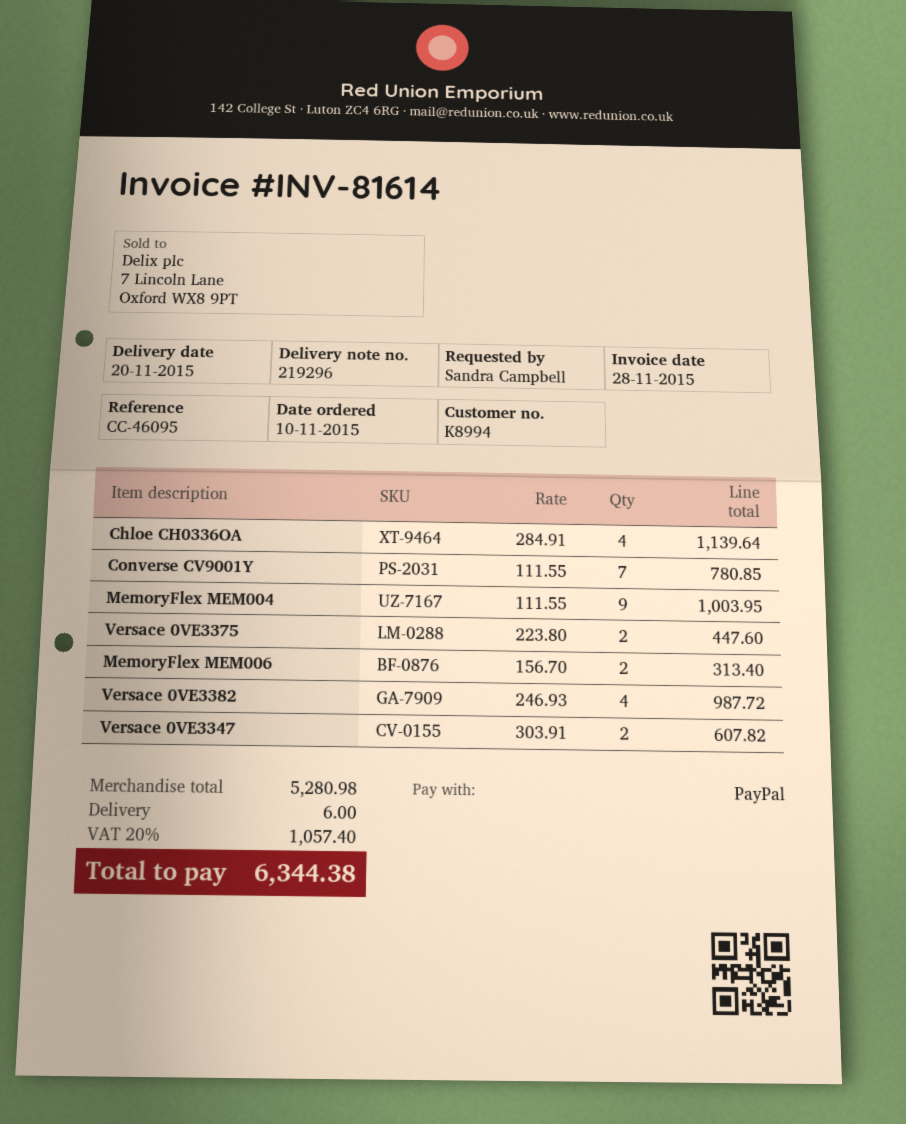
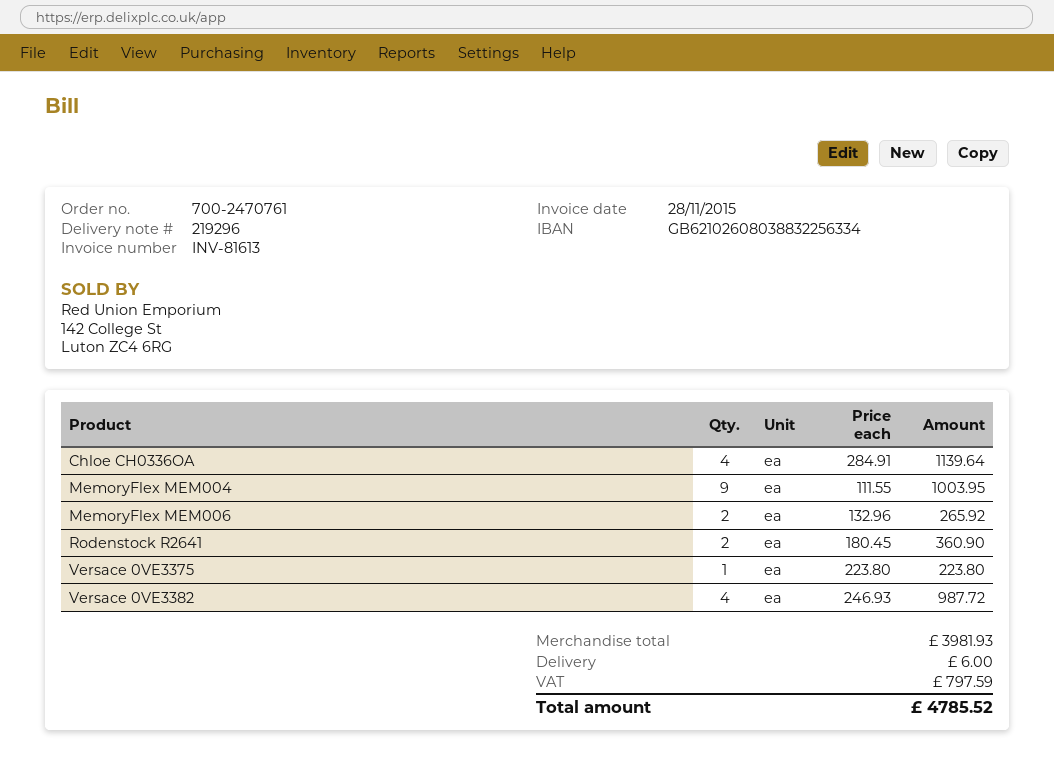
invoice number: INV-81614 -> INV-81613
Converse CV9001Y: 7 x 111.55 = 780.85 -> none
Versace 0VE3375: 2 x 223.80 = 447.60 -> 1 x 223.80 = 223.80
MemoryFlex MEM006: 2 x 156.70 = 313.40 -> 2 x 132.96 = 265.92
Versace 0VE3347: 2 x 303.91 = 607.82 -> none
Rodenstock R2641: none -> 2 x 180.45 = 360.90
subtotal: 5280.98 -> 3981.93
tax: 1057.40 -> 797.59
total: 6344.38 -> 4785.52

